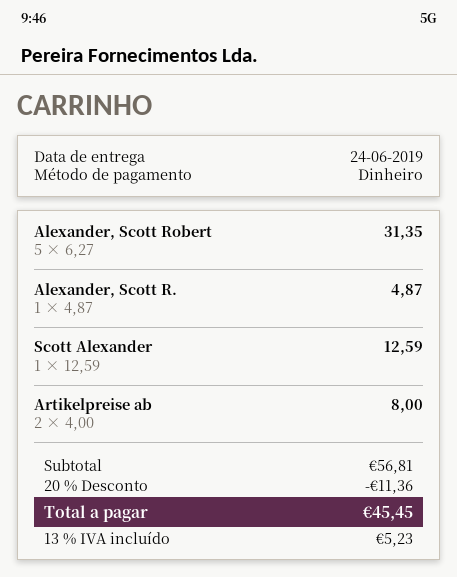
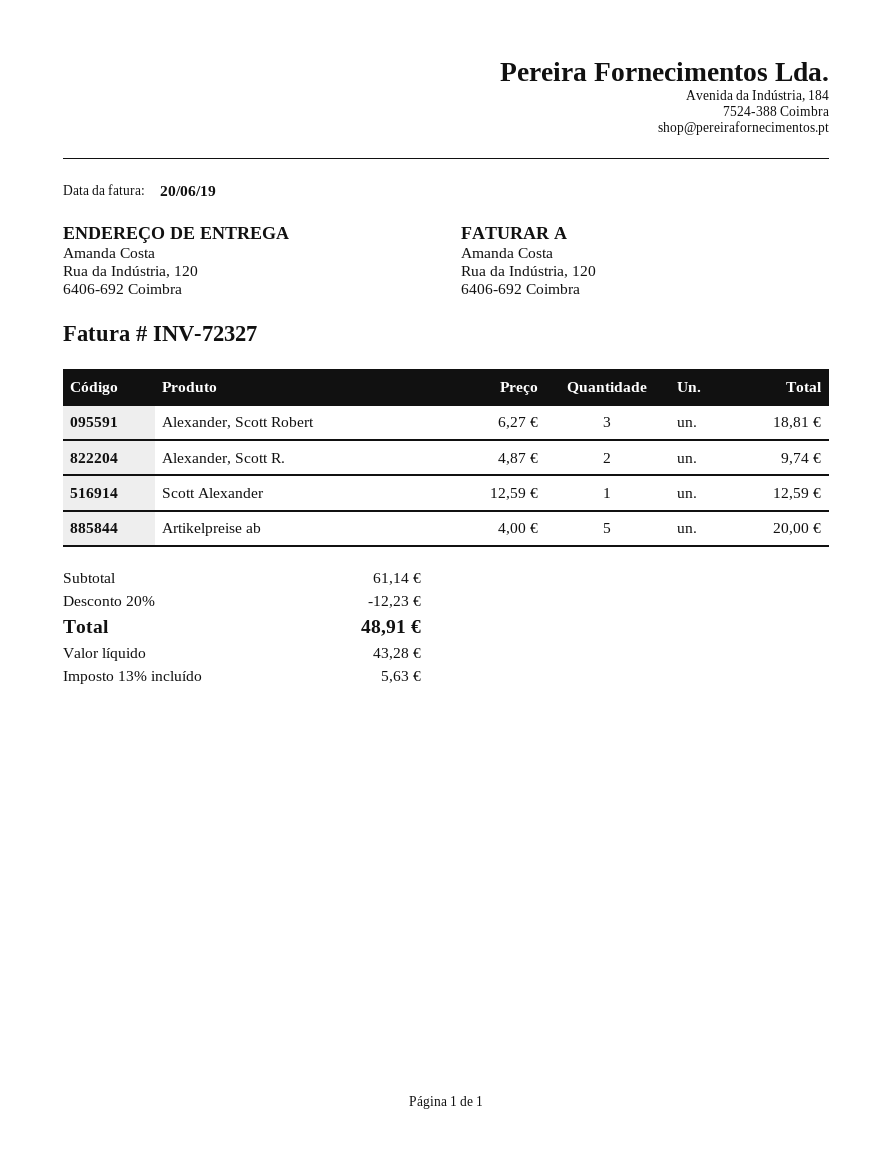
Alexander, Scott Robert: 5 x 6.27 = 31.35 -> 3 x 6.27 = 18.81
Alexander, Scott R.: 1 x 4.87 = 4.87 -> 2 x 4.87 = 9.74
Artikelpreise ab: 2 x 4.00 = 8.00 -> 5 x 4.00 = 20.00
subtotal: 56.81 -> 61.14
discount: 20% = 11.36 -> 20% = 12.23
tax: 13% = 5.23 -> 13% = 5.63
total: 45.45 -> 48.91

